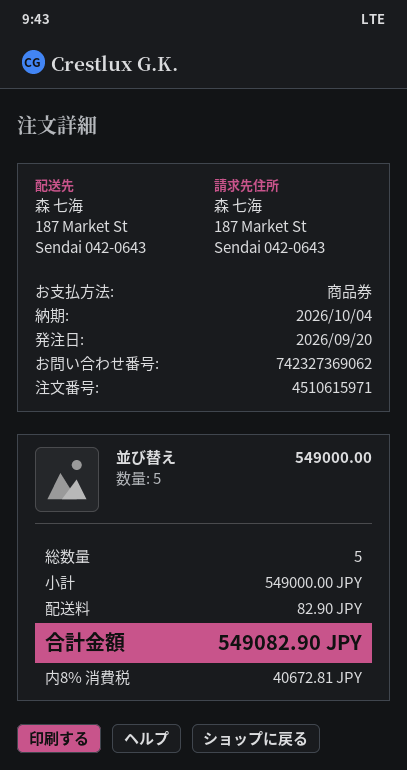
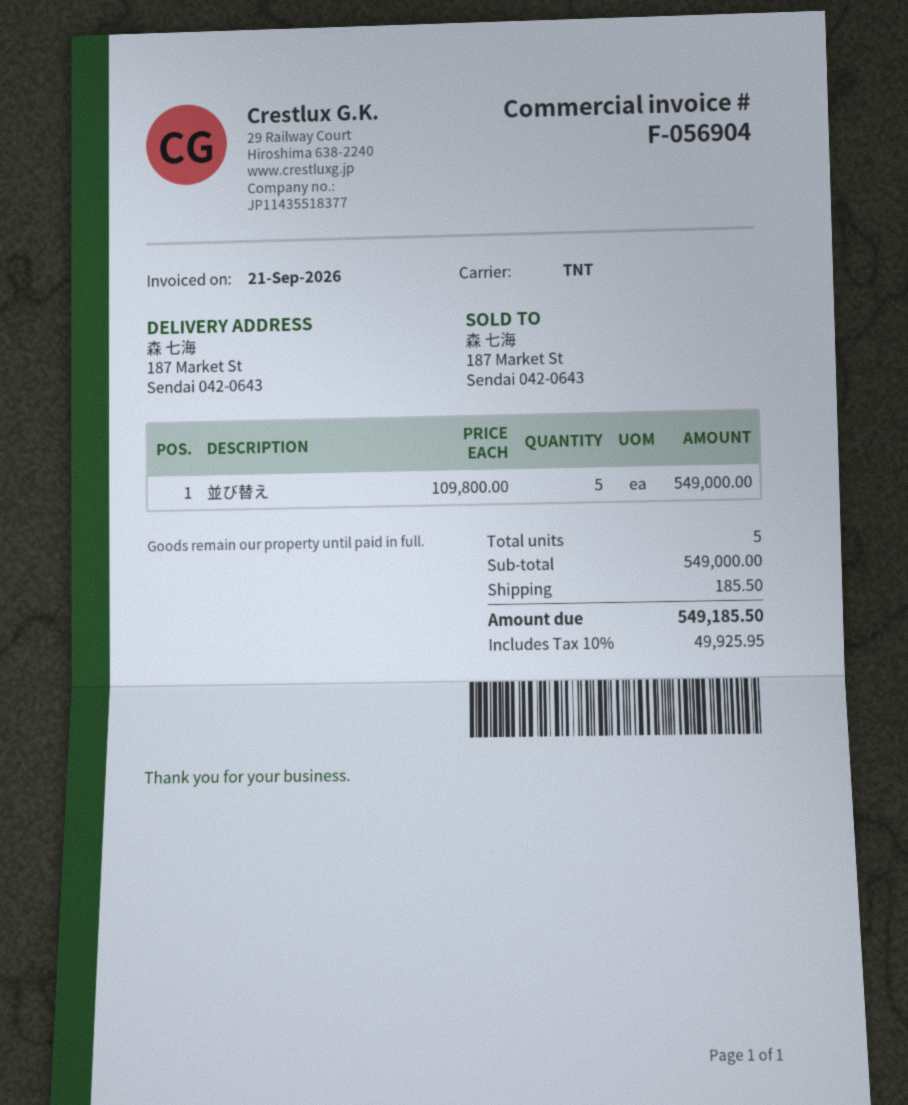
shipping: 82.90 -> 185.50
tax: 8% = 40672.81 -> 10% = 49925.95
total: 549082.90 -> 549185.50

